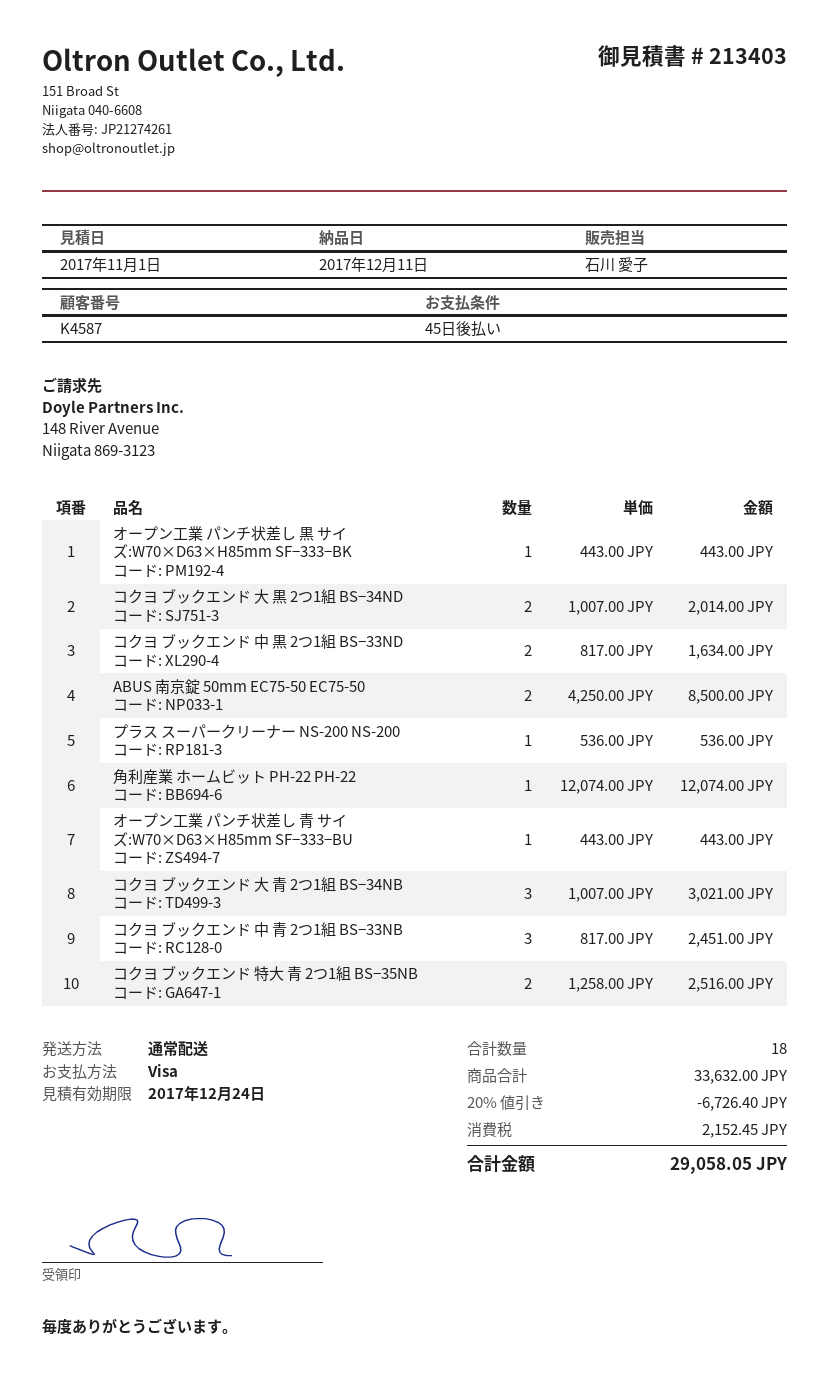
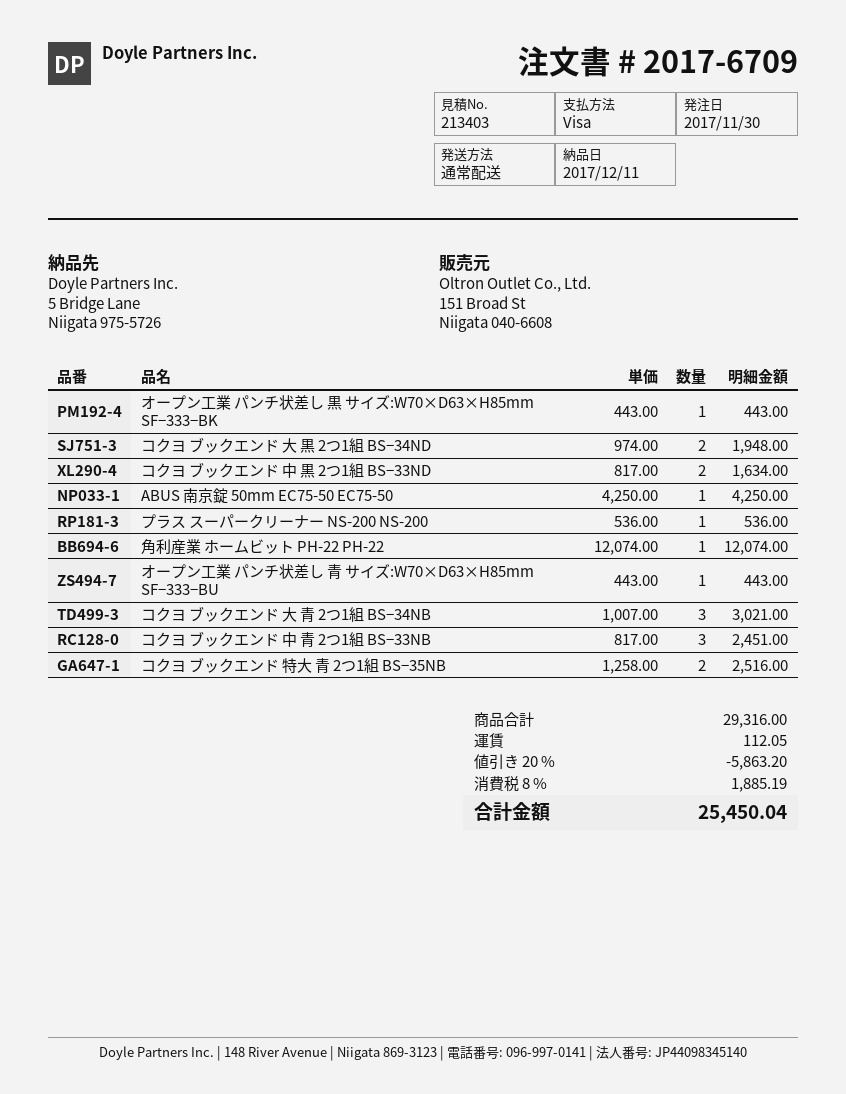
コクヨ ブックエンド 大 黒 2つ1組 BS−34ND: 2 x 1007.00 = 2014.00 -> 2 x 974.00 = 1948.00
ABUS 南京錠 50mm EC75-50 EC75-50: 2 x 4250.00 = 8500.00 -> 1 x 4250.00 = 4250.00
subtotal: 33632.00 -> 29316.00
discount: 20% = 6726.40 -> 20% = 5863.20
shipping: none -> 112.05
tax: 2152.45 -> 1885.19
total: 29058.05 -> 25450.04

